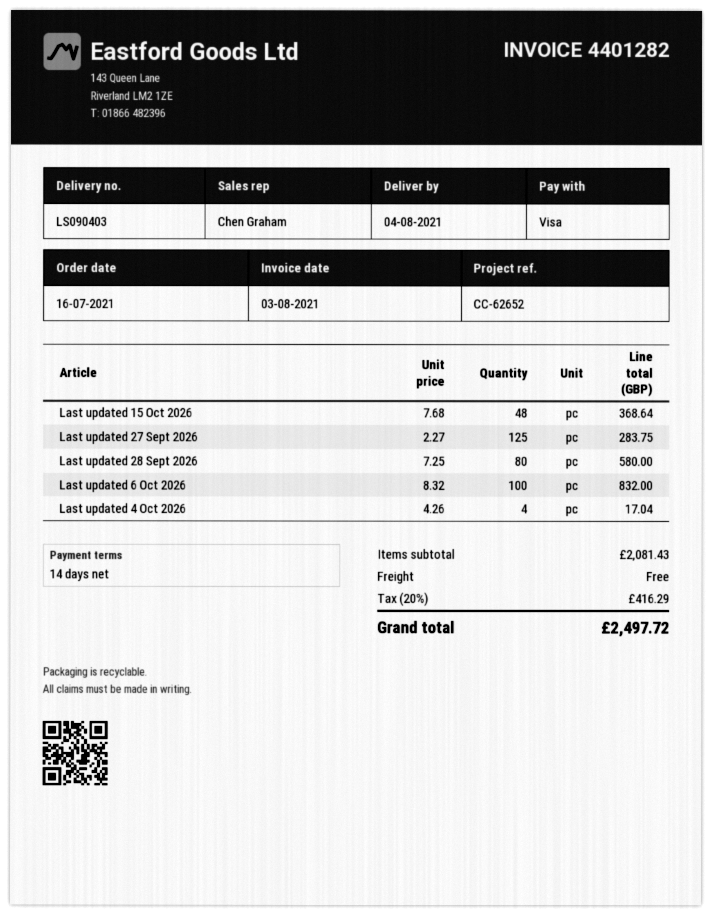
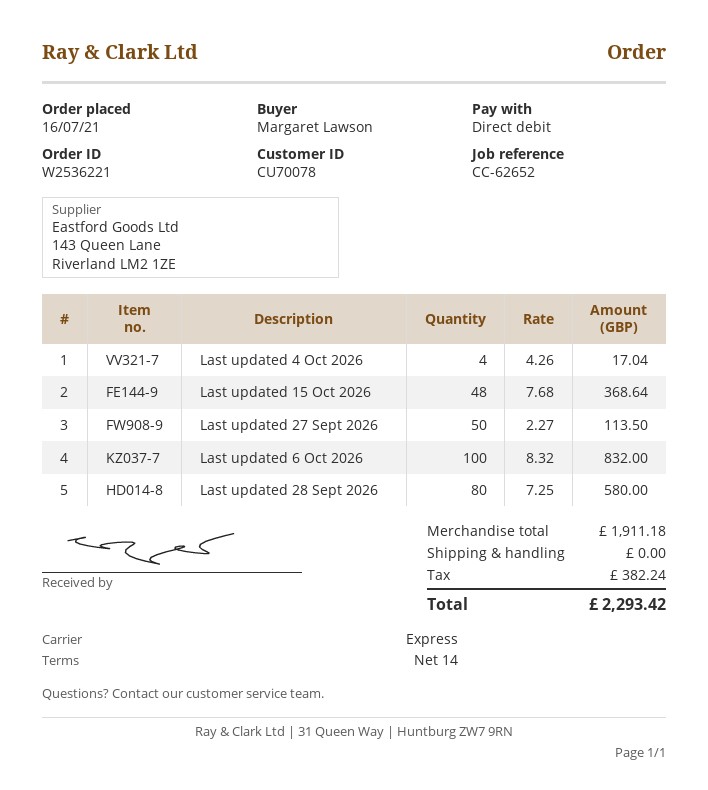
payment method: Visa -> direct debit
Last updated 27 Sept 2026: 125 x 2.27 = 283.75 -> 50 x 2.27 = 113.50
subtotal: 2081.43 -> 1911.18
tax: 416.29 -> 382.24
total: 2497.72 -> 2293.42

